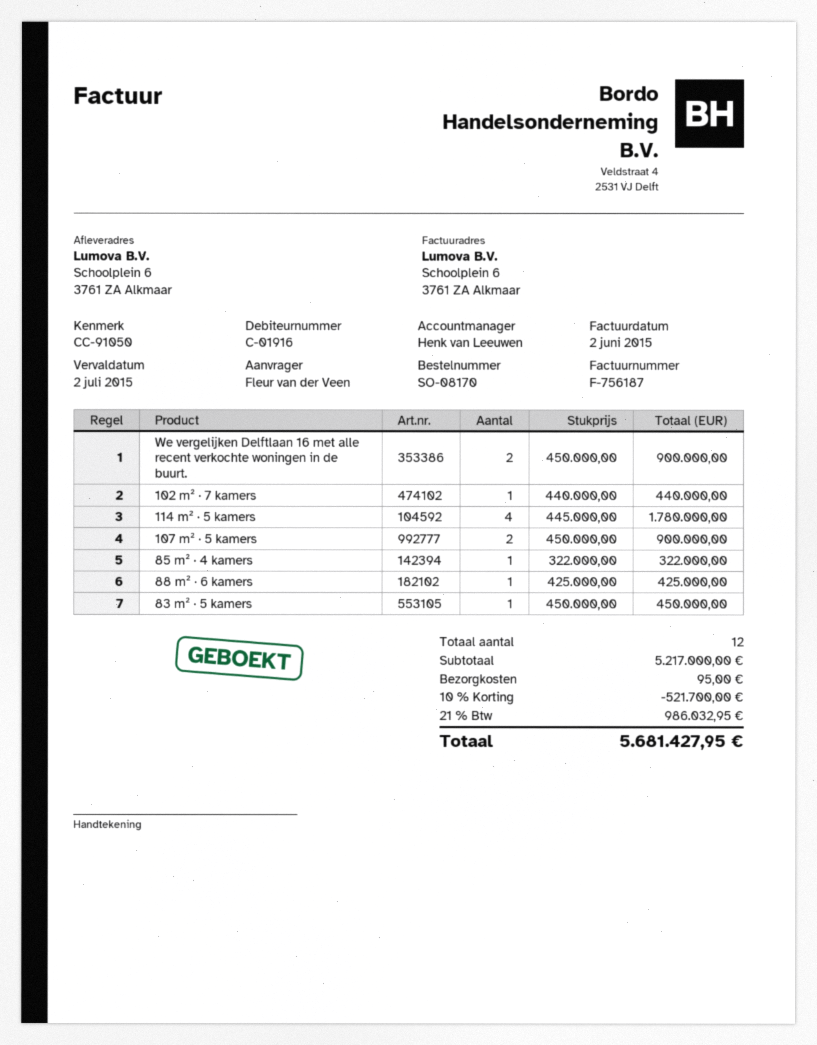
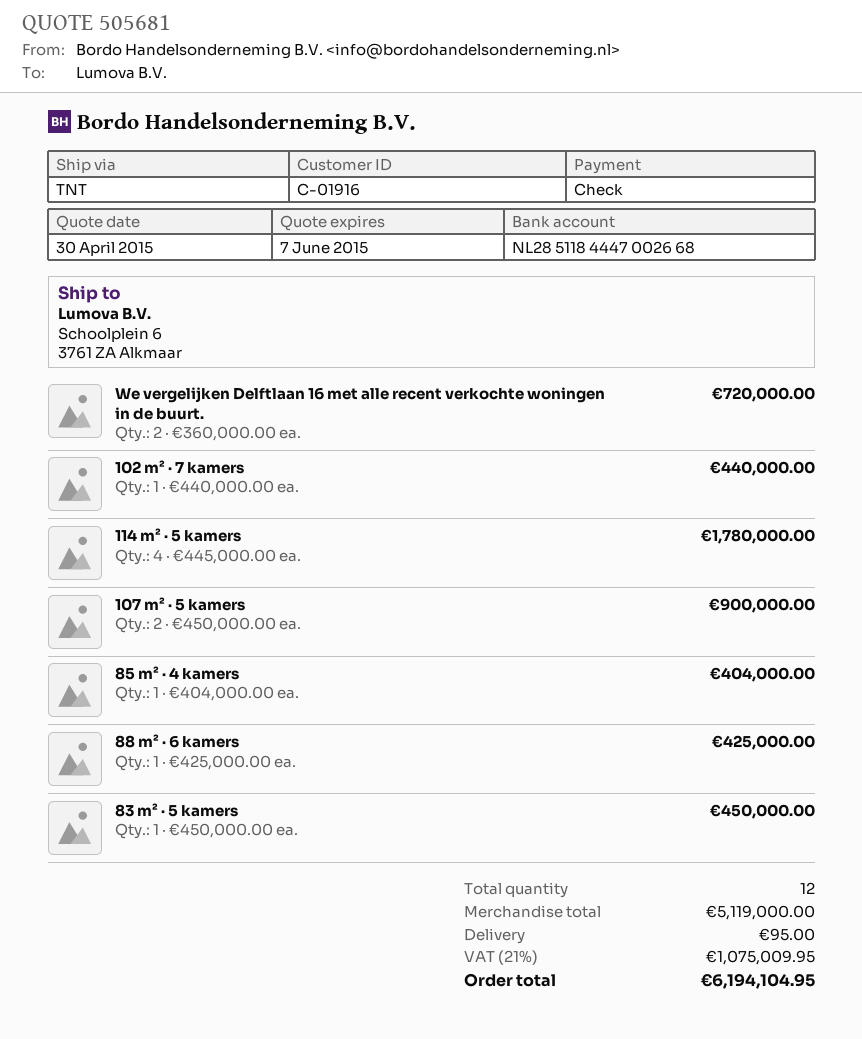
We vergelijken Delftlaan 16 met alle recent verkochte woningen in de buurt.: 2 x 450000.00 = 900000.00 -> 2 x 360000.00 = 720000.00
85 m² · 4 kamers: 1 x 322000.00 = 322000.00 -> 1 x 404000.00 = 404000.00
subtotal: 5217000.00 -> 5119000.00
discount: 10% = 521700.00 -> none
tax: 21% = 986032.95 -> 21% = 1075009.95
total: 5681427.95 -> 6194104.95

